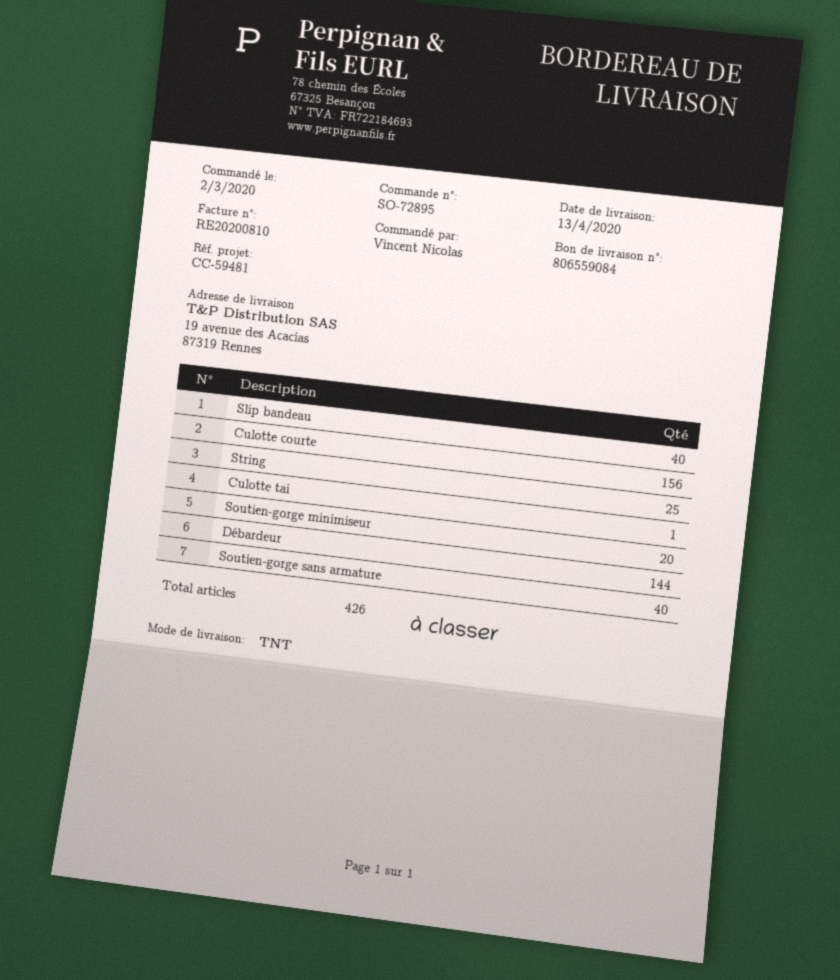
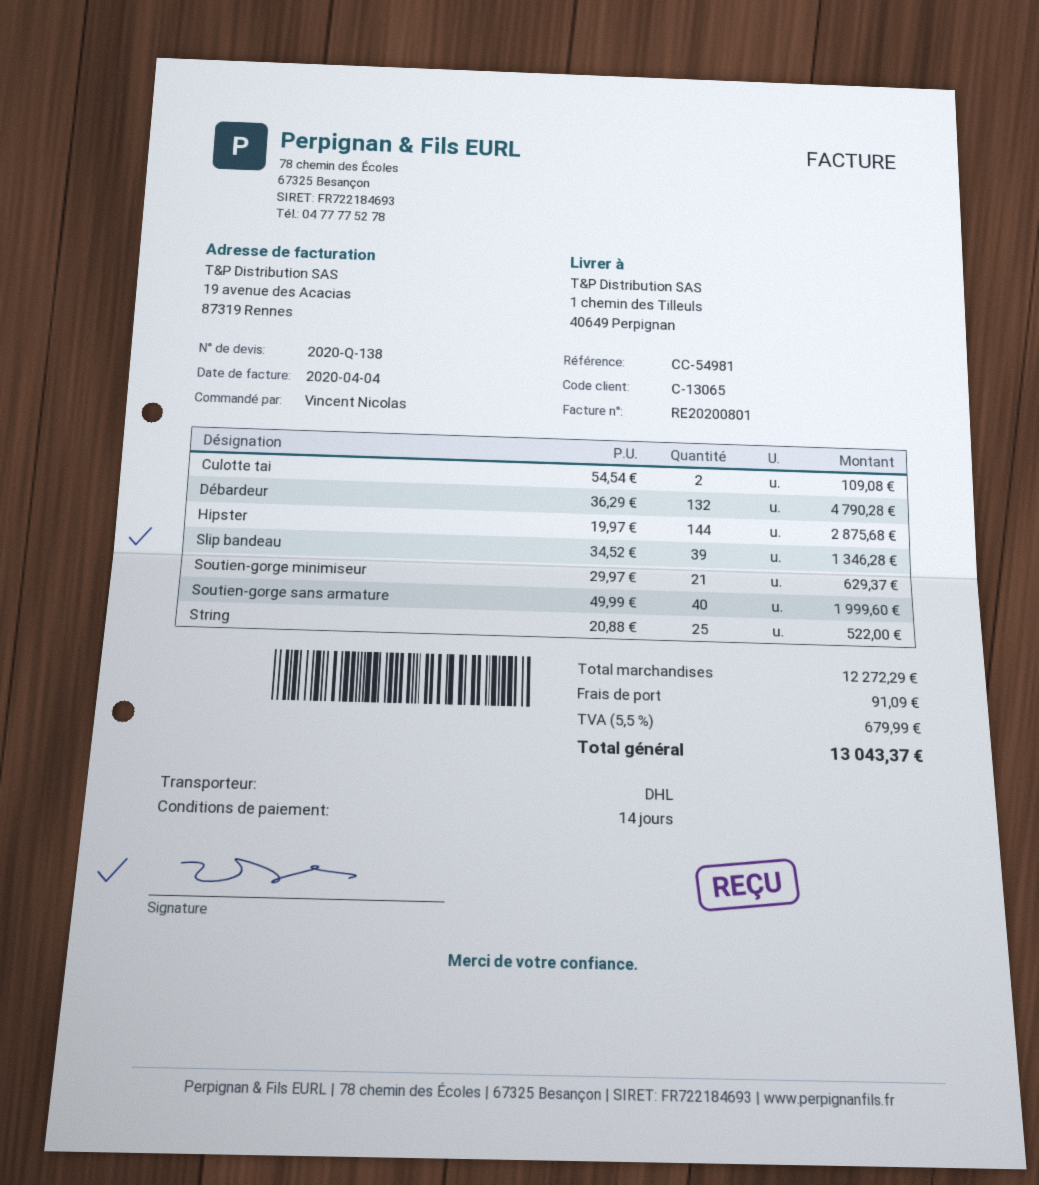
invoice number: RE20200810 -> RE20200801
reference: CC-59481 -> CC-54981
shipping method: TNT -> DHL
ship to: 19 avenue des Acacias, 87319 Rennes -> 1 chemin des Tilleuls, 40649 Perpignan
Slip bandeau: 40 -> 39
Culotte courte: 156 -> none
Culotte tai: 1 -> 2
Soutien-gorge minimiseur: 20 -> 21
Débardeur: 144 -> 132
Hipster: none -> 144

